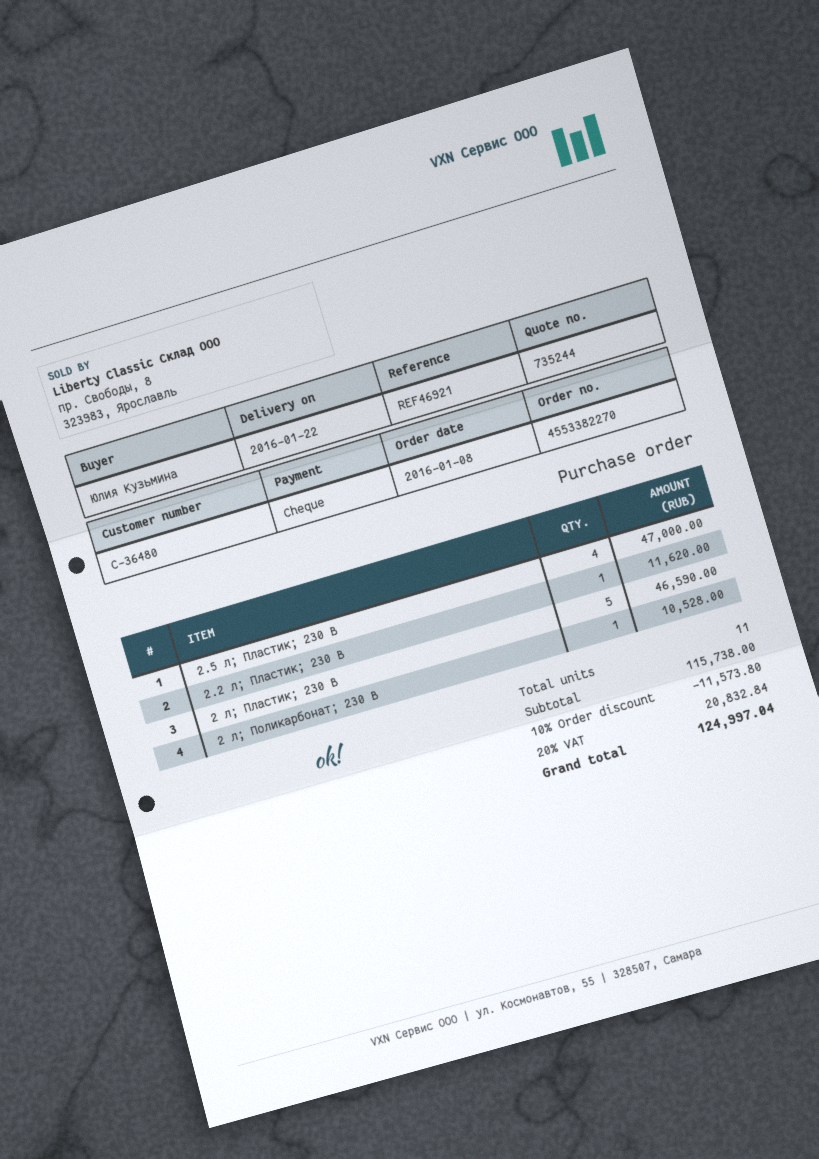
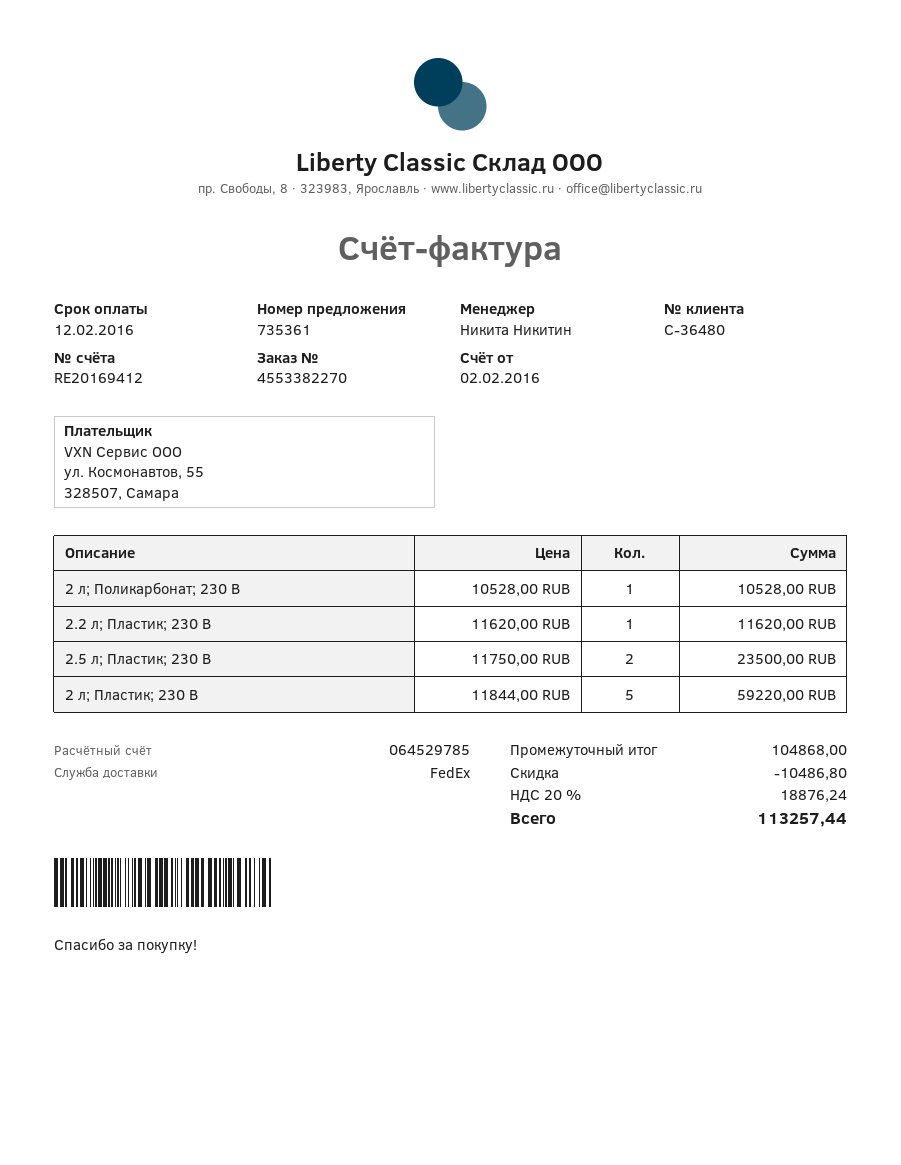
quote number: 735244 -> 735361
2.5 л; Пластик; 230 В: 4 for 47000.00 -> 2 for 23500.00
2 л; Пластик; 230 В: 5 for 46590.00 -> 5 for 59220.00
subtotal: 115738.00 -> 104868.00
discount: 11573.80 -> 10486.80
tax: 20% = 20832.84 -> 20% = 18876.24
total: 124997.04 -> 113257.44

